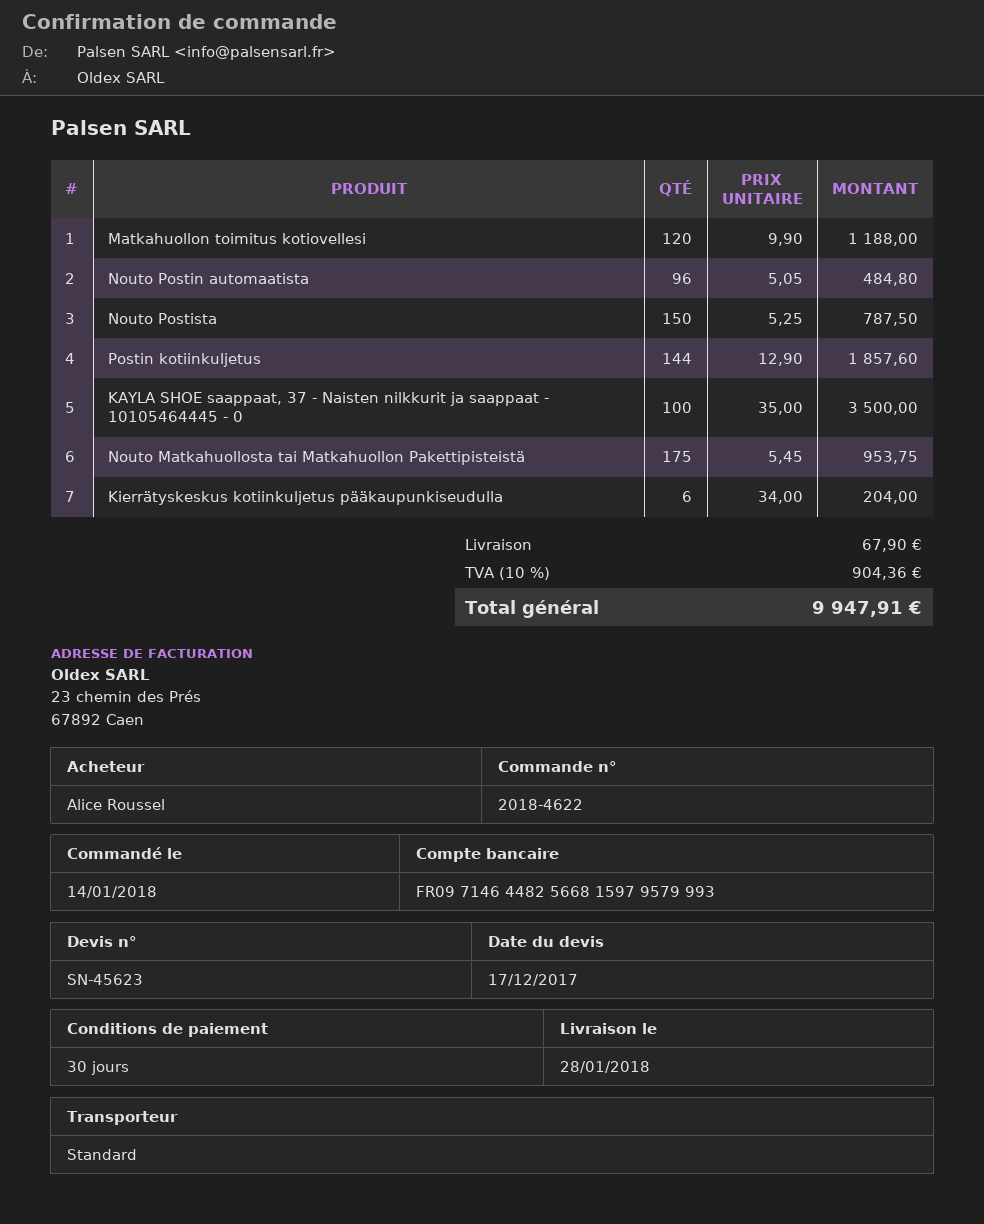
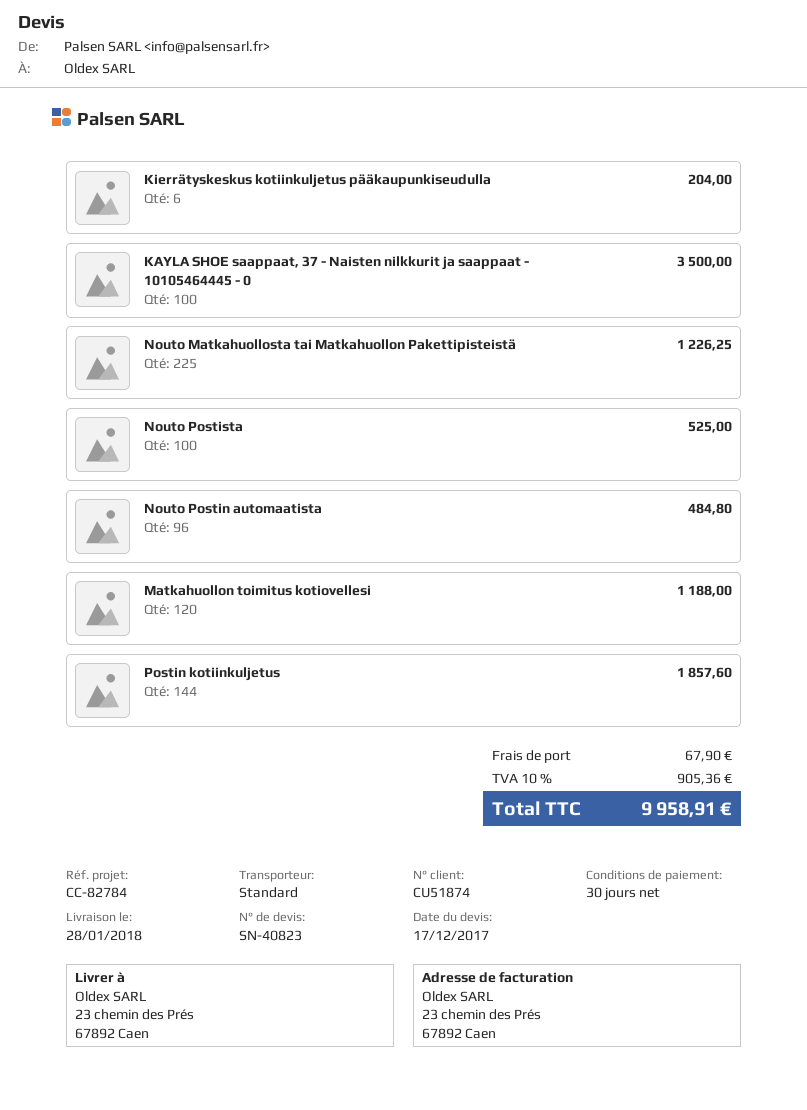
quote number: SN-45623 -> SN-40823
Nouto Postista: 150 for 787.50 -> 100 for 525.00
Nouto Matkahuollosta tai Matkahuollon Pakettipisteistä: 175 for 953.75 -> 225 for 1226.25
tax: 10% = 904.36 -> 10% = 905.36
total: 9947.91 -> 9958.91

